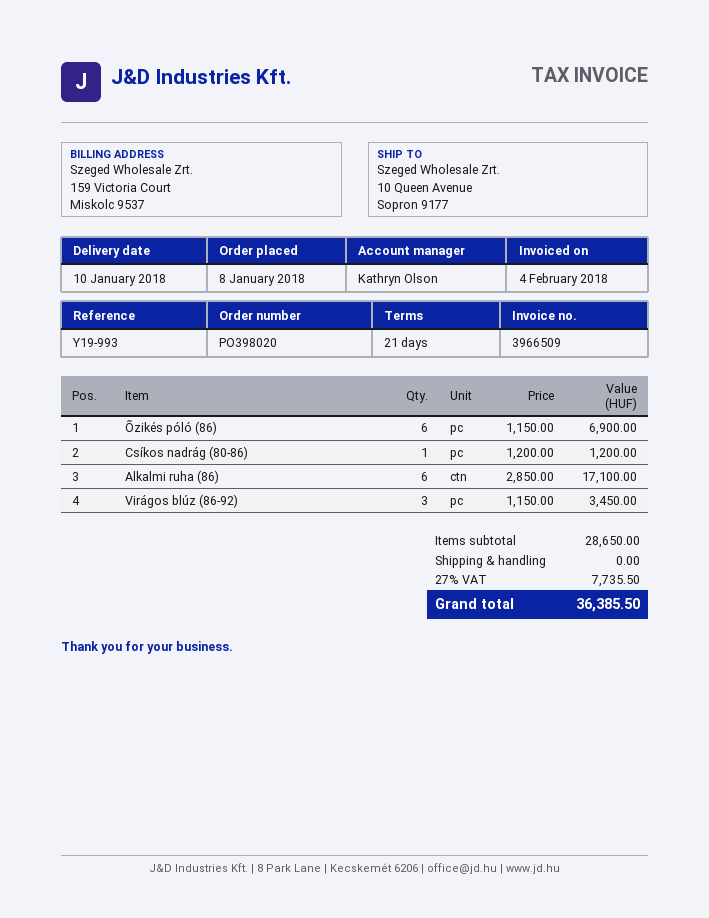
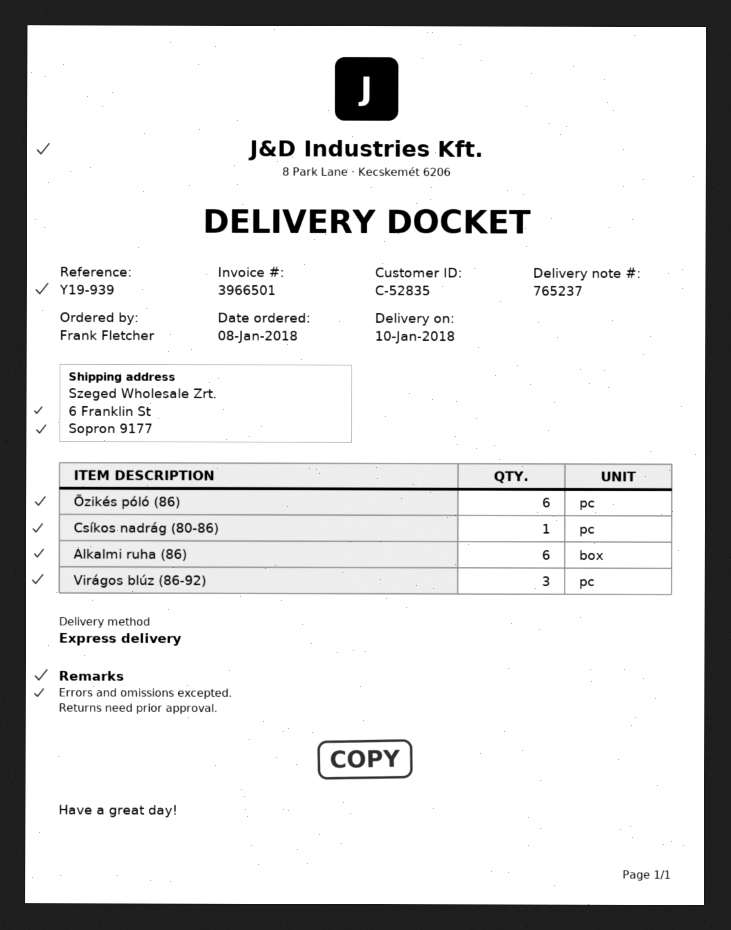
invoice number: 3966509 -> 3966501
reference: Y19-993 -> Y19-939
ship to: 10 Queen Avenue, Sopron 9177 -> 6 Franklin St, Sopron 9177

